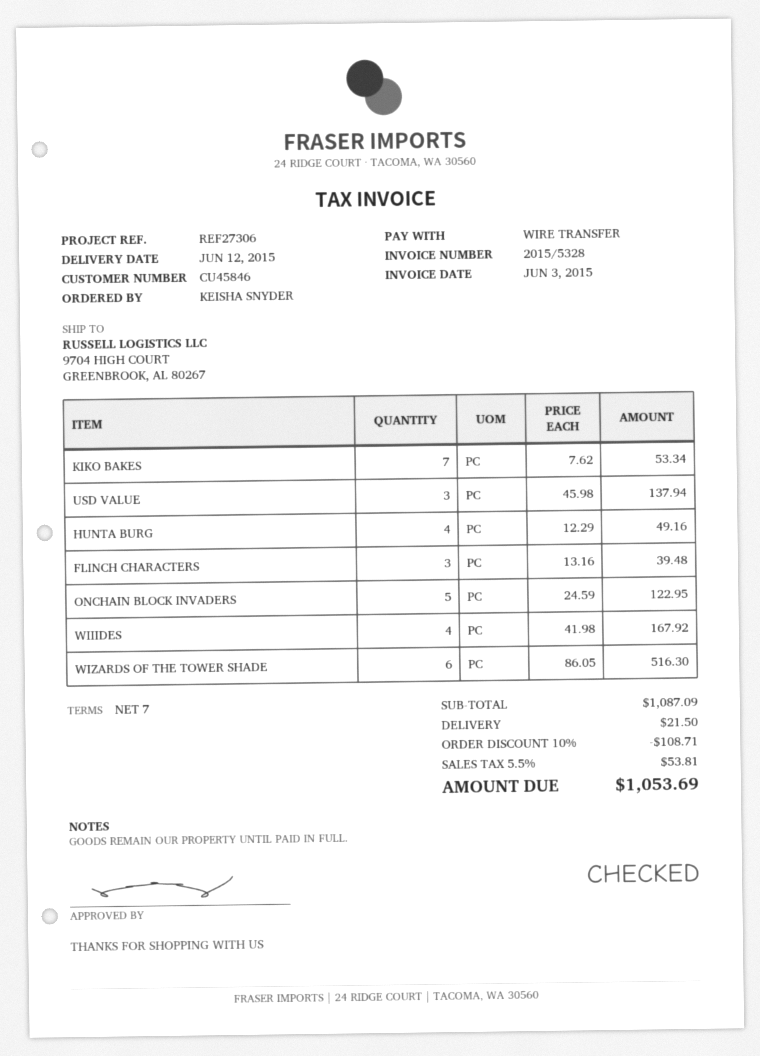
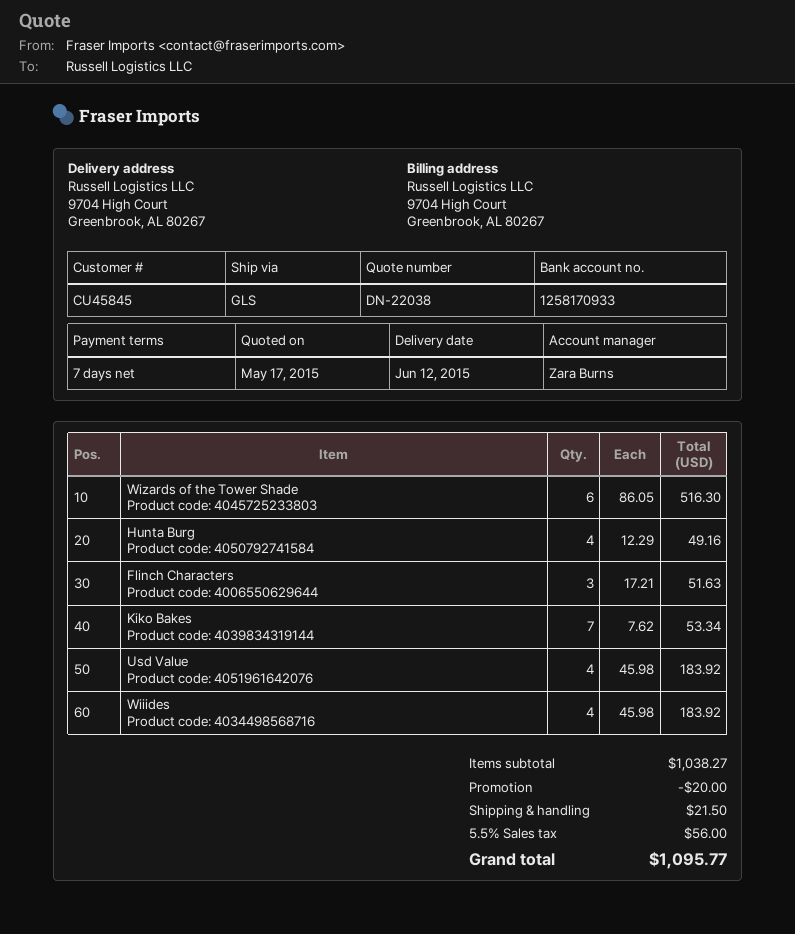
customer number: CU45846 -> CU45845
USD VALUE: 3 x 45.98 = 137.94 -> 4 x 45.98 = 183.92
FLINCH CHARACTERS: 3 x 13.16 = 39.48 -> 3 x 17.21 = 51.63
ONCHAIN BLOCK INVADERS: 5 x 24.59 = 122.95 -> none
WIIIDES: 4 x 41.98 = 167.92 -> 4 x 45.98 = 183.92
subtotal: 1087.09 -> 1038.27
discount: 108.71 -> 20.00
tax: 5.5% = 53.81 -> 5.5% = 56.00
total: 1053.69 -> 1095.77

